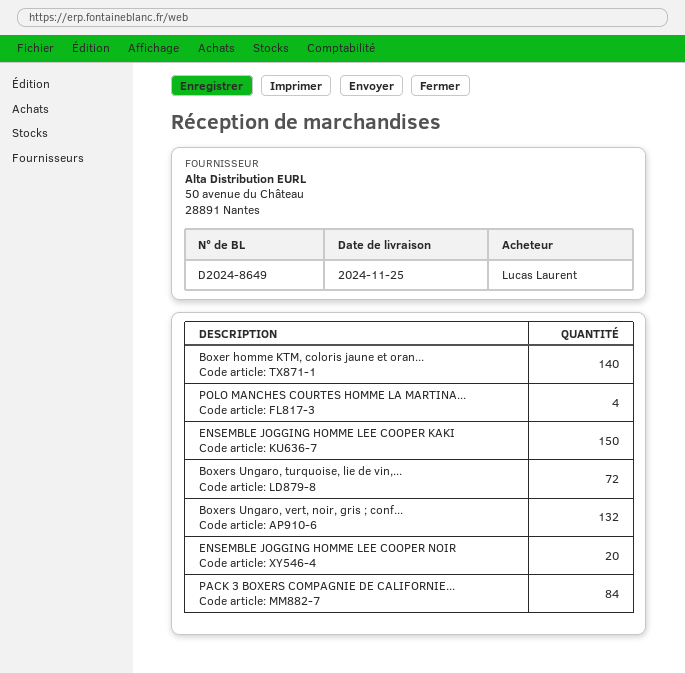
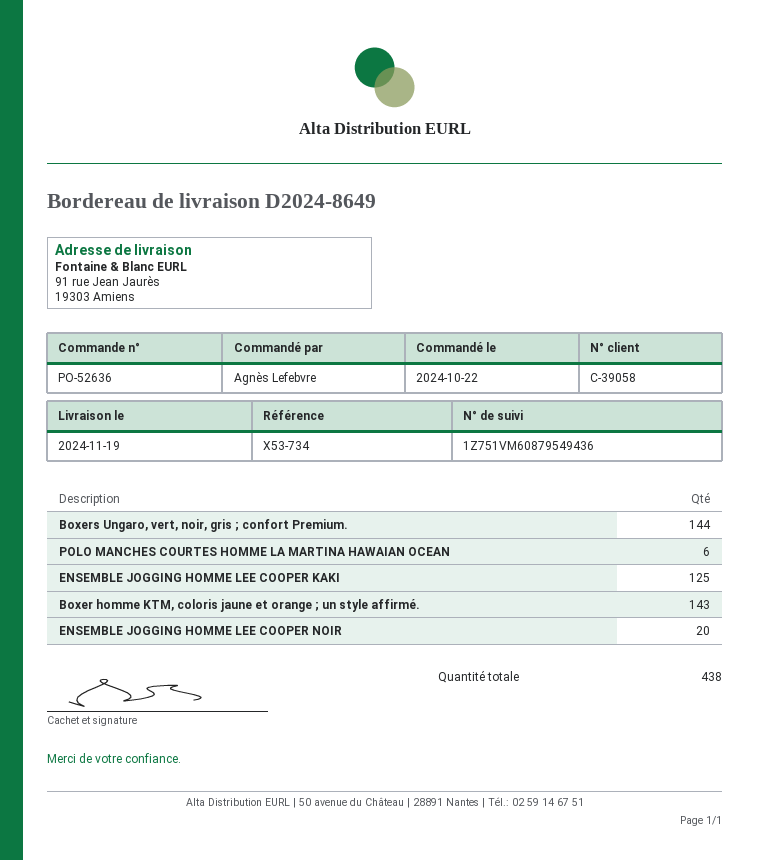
delivery date: 2024-11-25 -> 2024-11-19
ordered by: Lucas Laurent -> Agnès Lefebvre
Boxer homme KTM, coloris jaune et oran...: 140 -> 143
POLO MANCHES COURTES HOMME LA MARTINA...: 4 -> 6
ENSEMBLE JOGGING HOMME LEE COOPER KAKI: 150 -> 125
Boxers Ungaro, turquoise, lie de vin,...: 72 -> none
Boxers Ungaro, vert, noir, gris ; conf...: 132 -> 144
PACK 3 BOXERS COMPAGNIE DE CALIFORNIE...: 84 -> none

